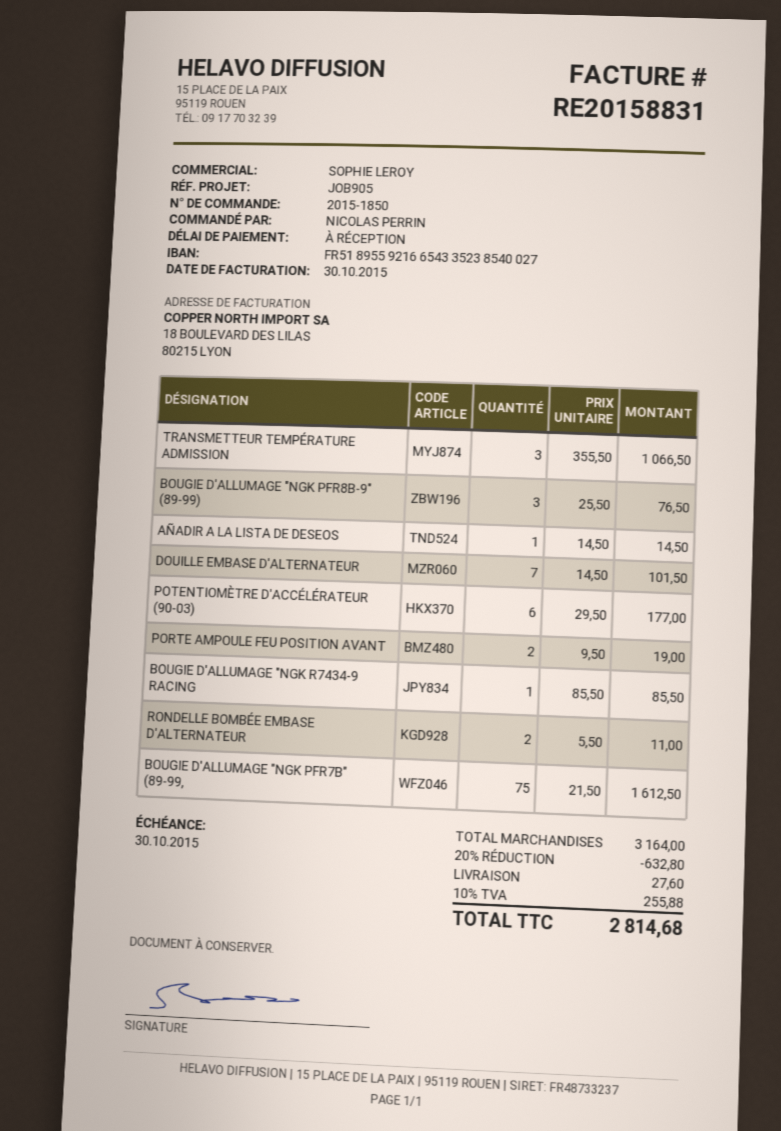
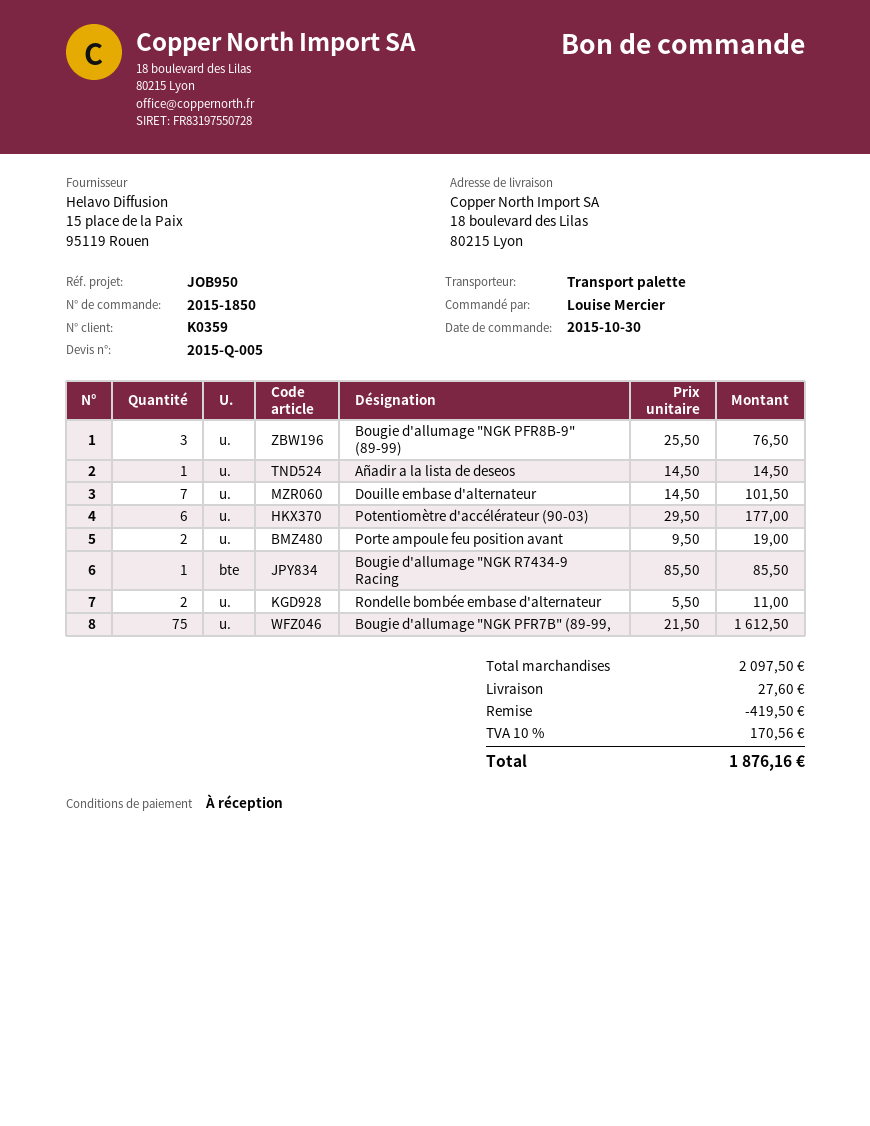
reference: JOB905 -> JOB950
ordered by: NICOLAS PERRIN -> Louise Mercier
TRANSMETTEUR TEMPÉRATURE ADMISSION: 3 x 355.50 = 1066.50 -> none
subtotal: 3164.00 -> 2097.50
discount: 632.80 -> 419.50
tax: 10% = 255.88 -> 10% = 170.56
total: 2814.68 -> 1876.16

